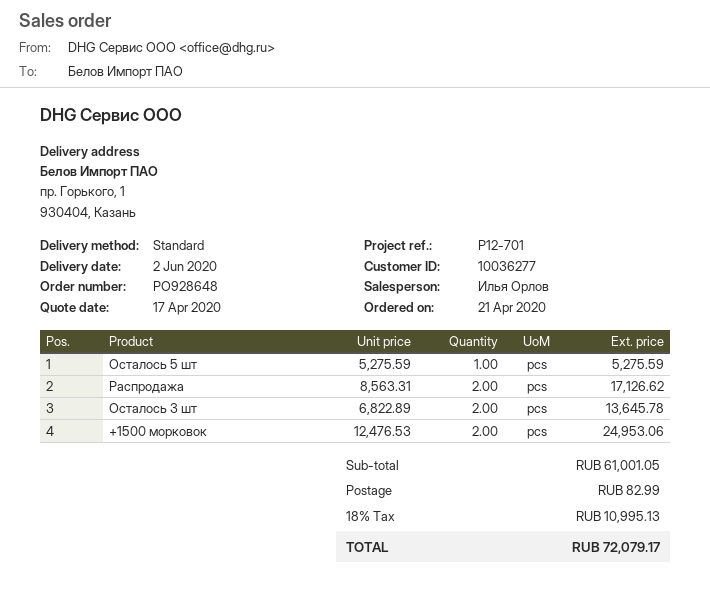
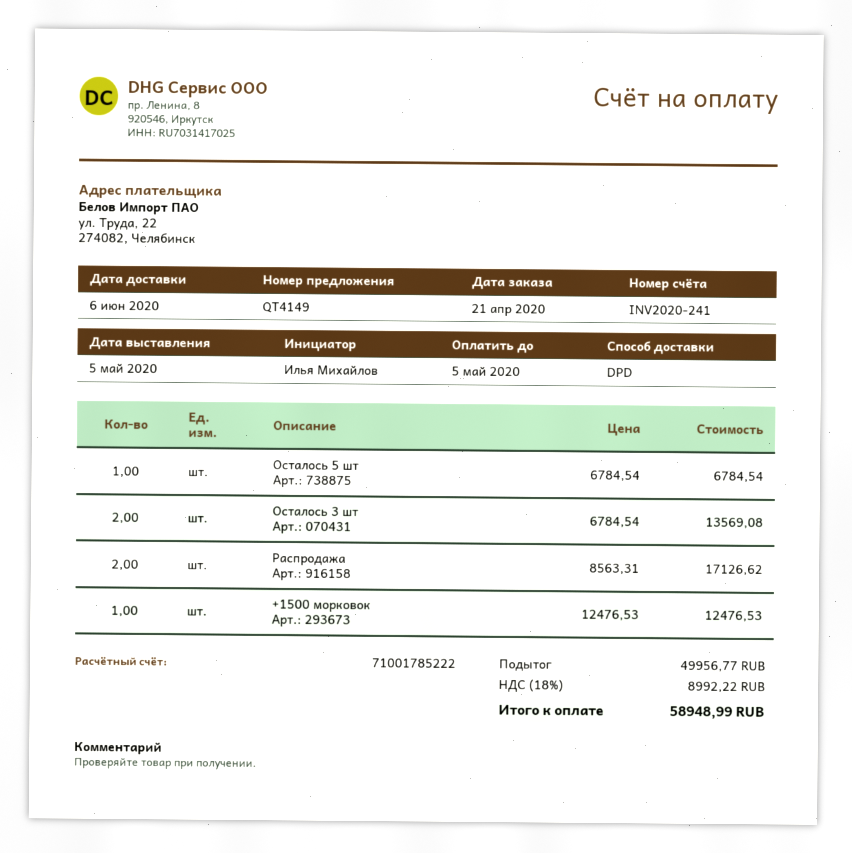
delivery date: 2020-06-02 -> 2020-06-06
shipping method: standard -> DPD
Осталось 5 шт: 1 x 5275.59 = 5275.59 -> 1 x 6784.54 = 6784.54
Осталось 3 шт: 2 x 6822.89 = 13645.78 -> 2 x 6784.54 = 13569.08
+1500 морковок: 2 x 12476.53 = 24953.06 -> 1 x 12476.53 = 12476.53
subtotal: 61001.05 -> 49956.77
shipping: 82.99 -> none
tax: 18% = 10995.13 -> 18% = 8992.22
total: 72079.17 -> 58948.99

